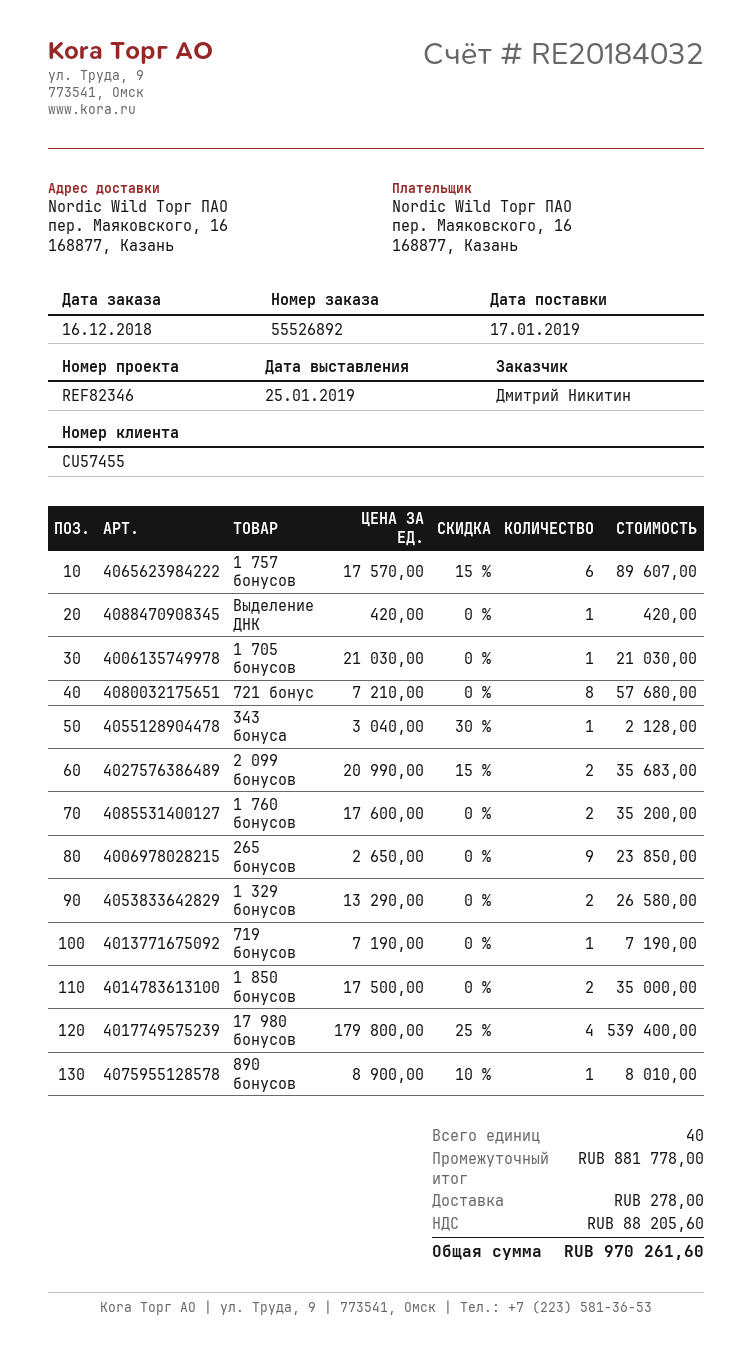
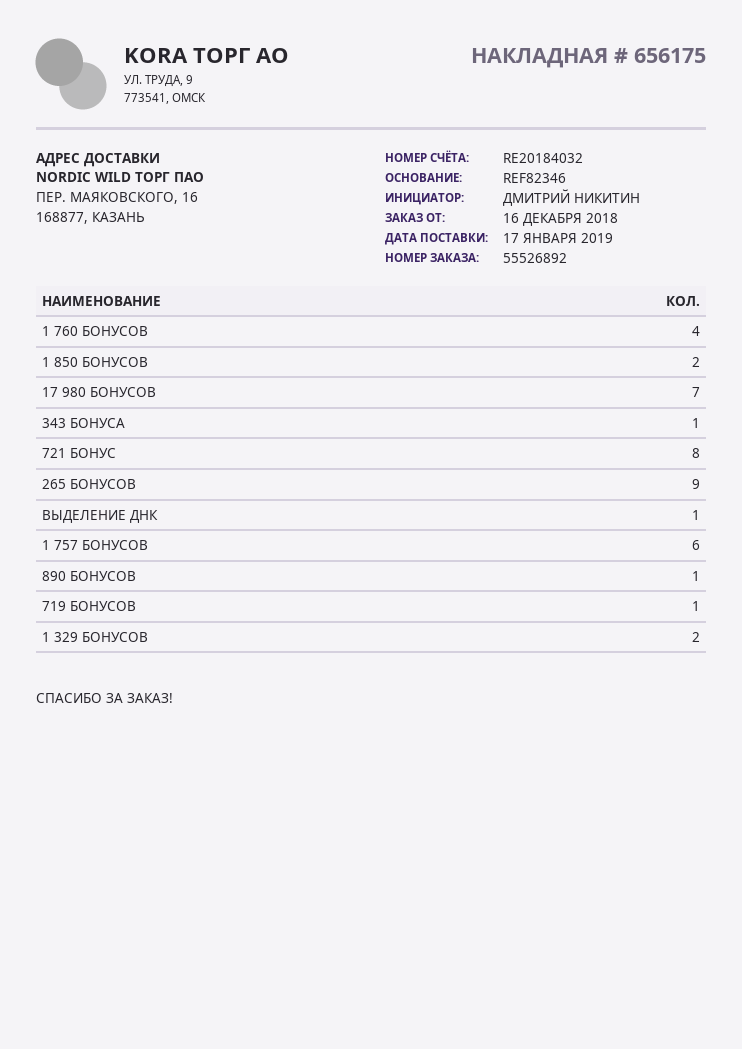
1 705 бонусов: 1 -> none
2 099 бонусов: 2 -> none
1 760 бонусов: 2 -> 4
17 980 бонусов: 4 -> 7

